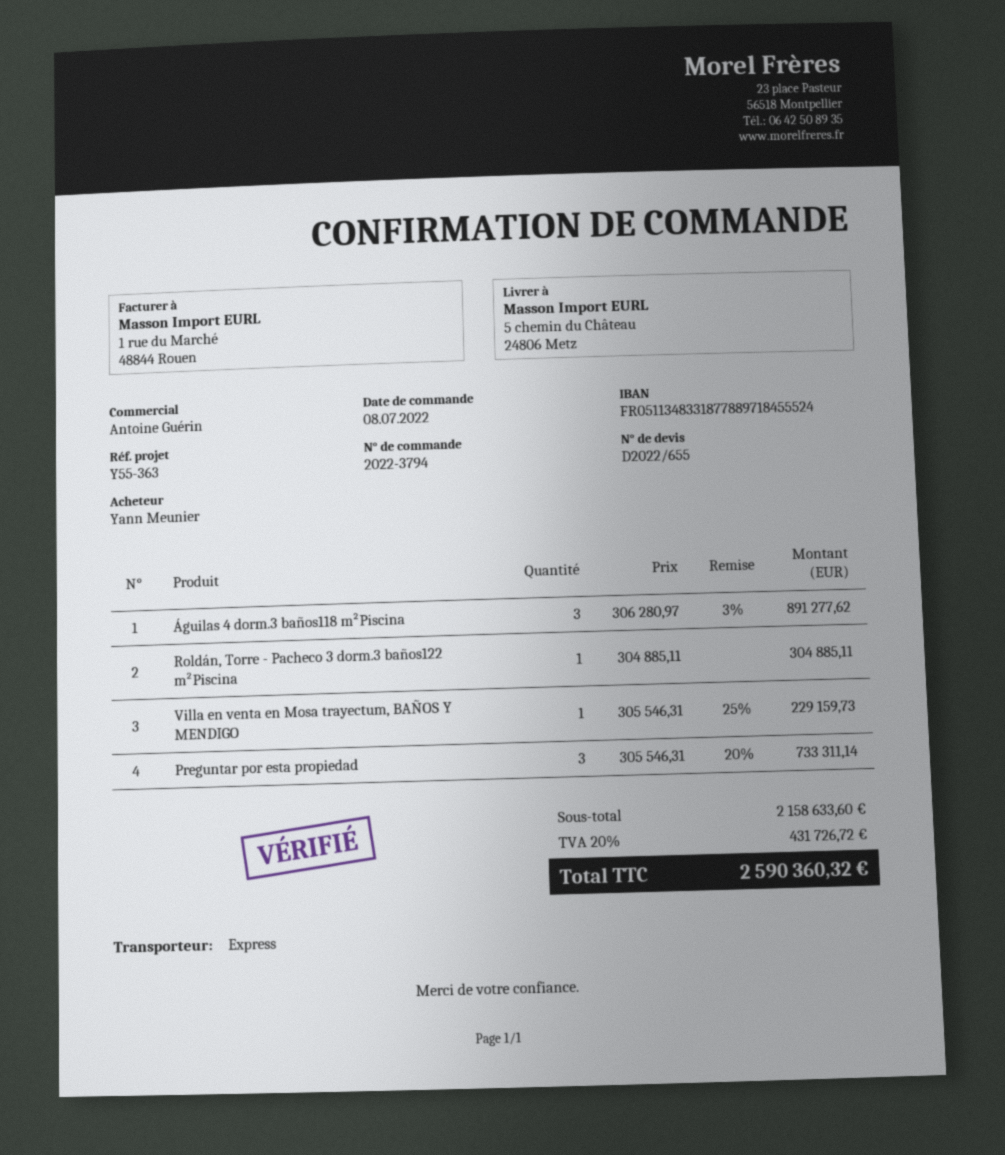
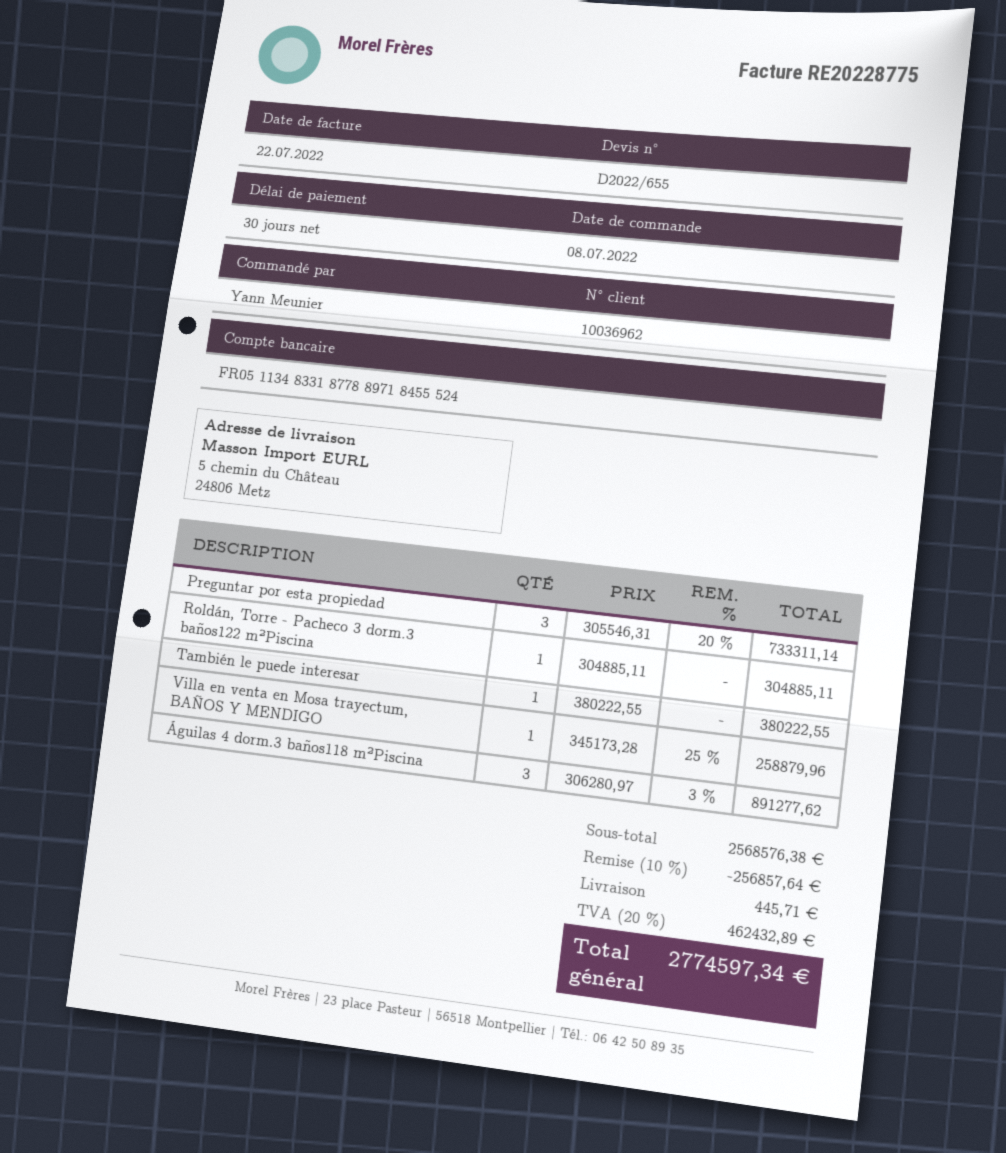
Villa en venta en Mosa trayectum, BAÑOS Y MENDIGO: 1 x 305546.31 - 25% = 229159.73 -> 1 x 345173.28 - 25% = 258879.96
También le puede interesar: none -> 1 x 380222.55 = 380222.55
subtotal: 2158633.60 -> 2568576.38
discount: none -> 10% = 256857.64
shipping: none -> 445.71
tax: 20% = 431726.72 -> 20% = 462432.89
total: 2590360.32 -> 2774597.34

